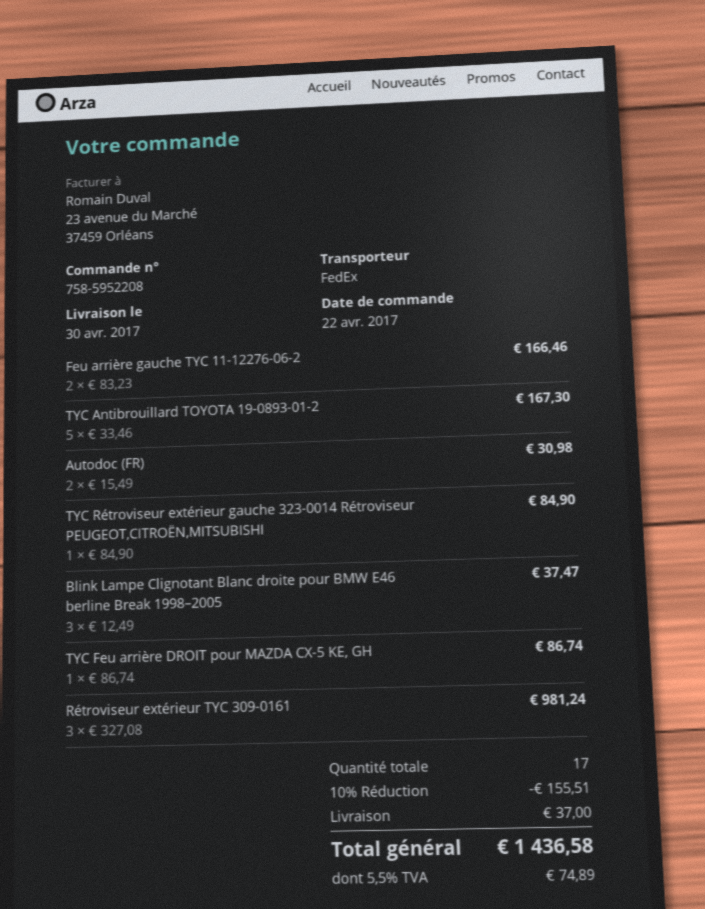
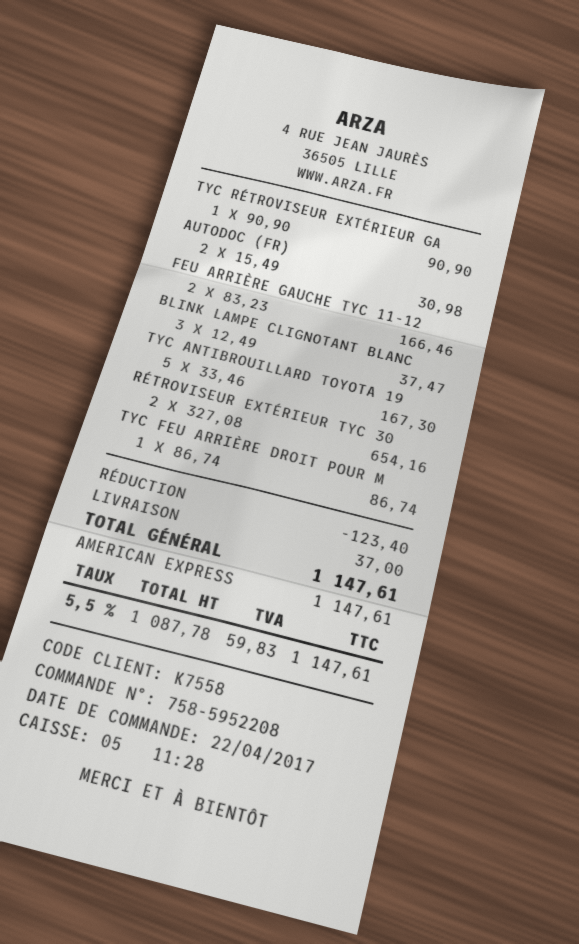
TYC Rétroviseur extérieur gauche 323-0014 Rétroviseur PEUGEOT,CITROËN,MITSUBISHI: 1 x 84.90 = 84.90 -> 1 x 90.90 = 90.90
Rétroviseur extérieur TYC 309-0161: 3 x 327.08 = 981.24 -> 2 x 327.08 = 654.16
discount: 155.51 -> 123.40
tax: 5.5% = 74.89 -> 5.5% = 59.83
total: 1436.58 -> 1147.61

